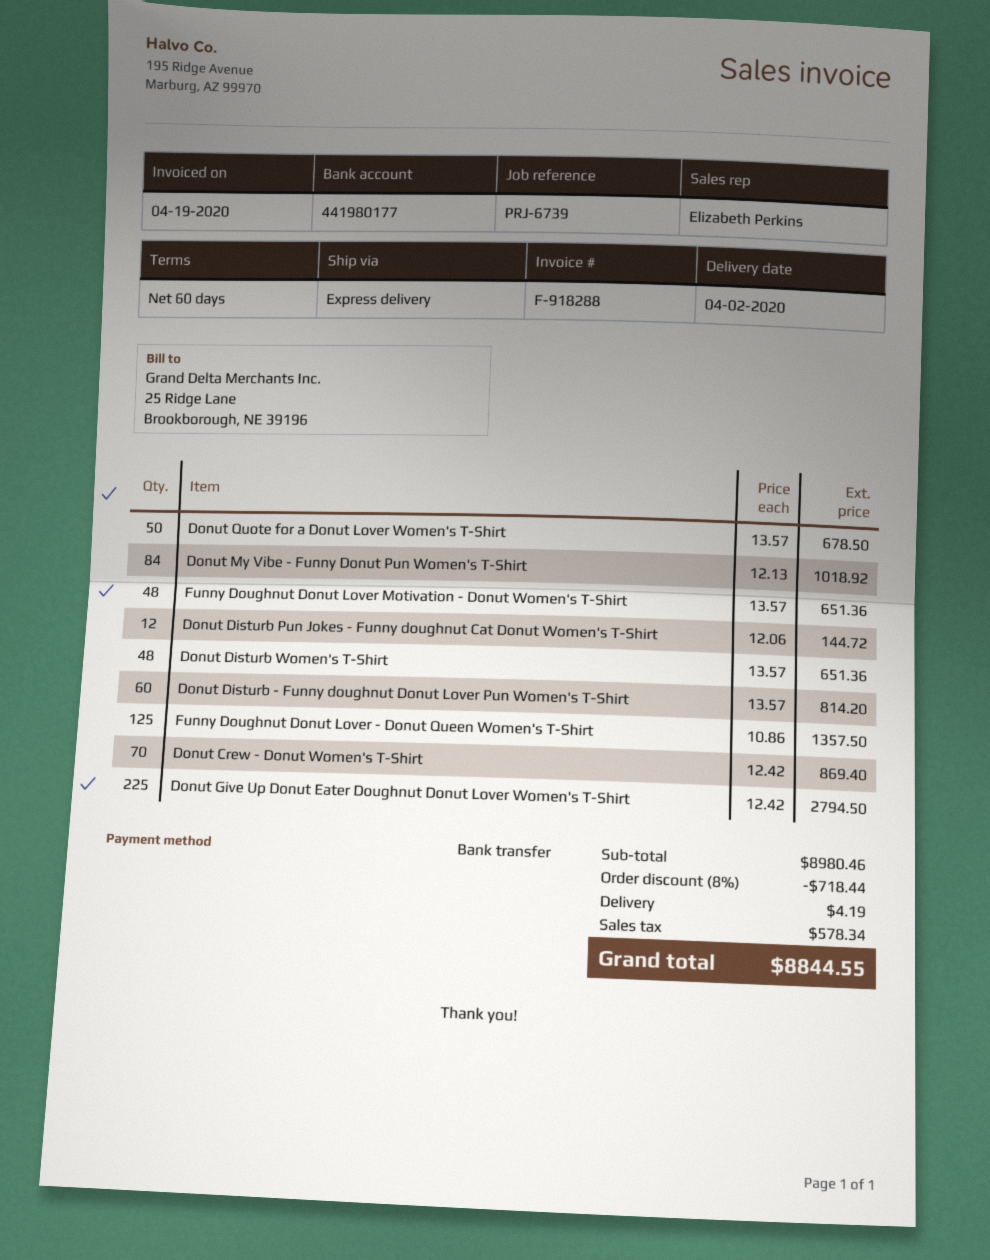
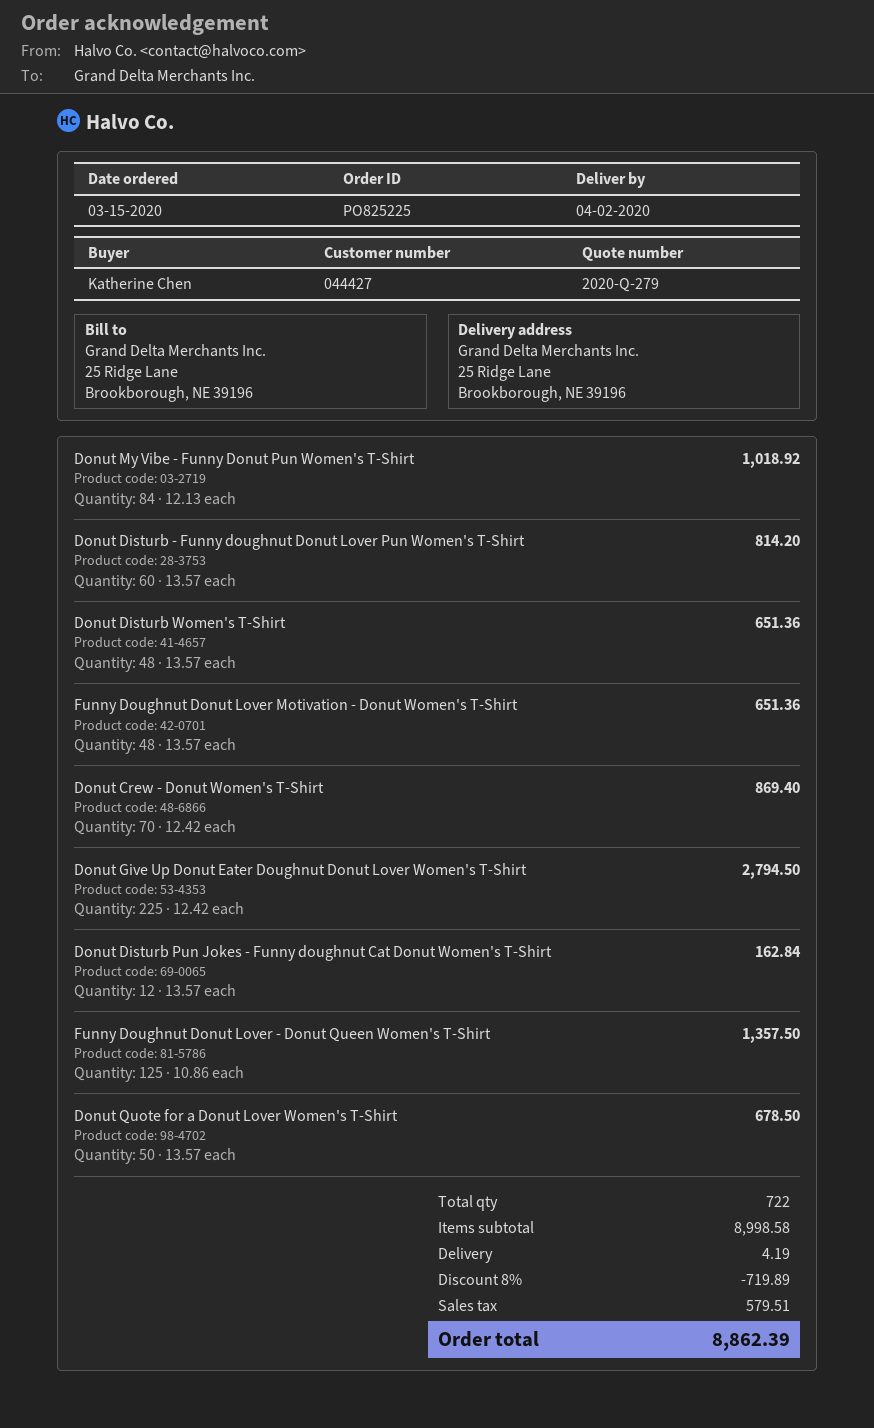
Donut Disturb Pun Jokes - Funny doughnut Cat Donut Women's T-Shirt: 12 x 12.06 = 144.72 -> 12 x 13.57 = 162.84
subtotal: 8980.46 -> 8998.58
discount: 8% = 718.44 -> 8% = 719.89
tax: 578.34 -> 579.51
total: 8844.55 -> 8862.39

